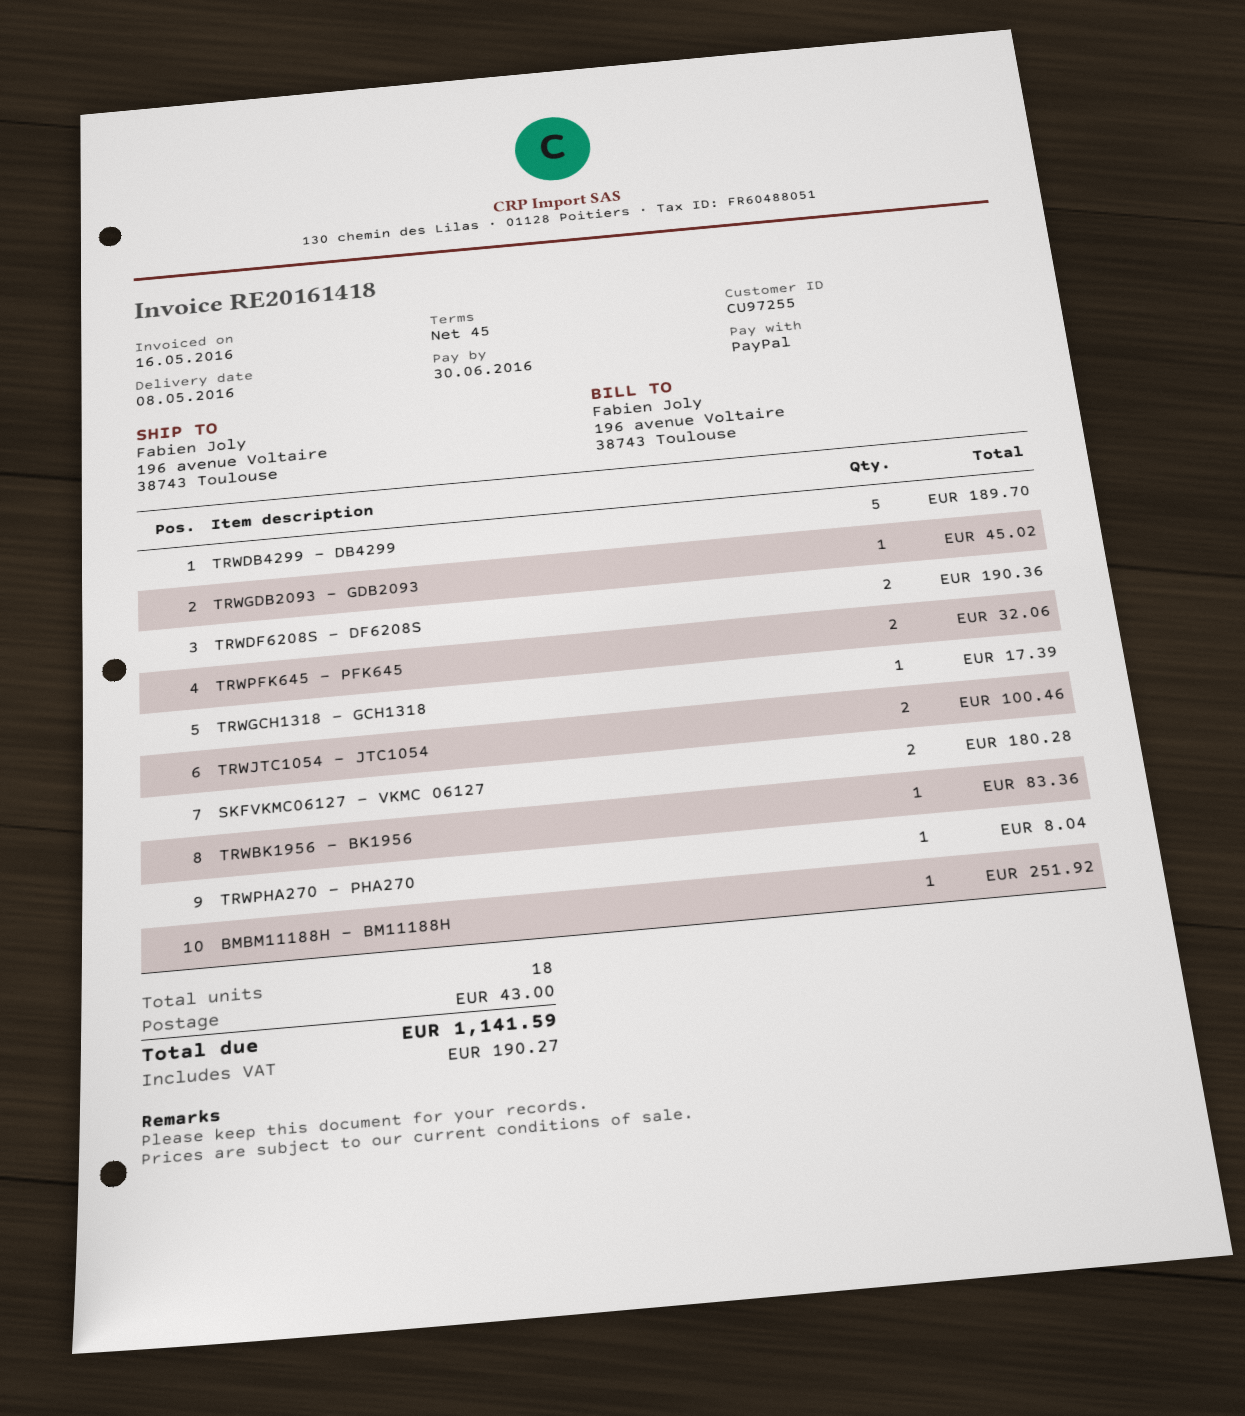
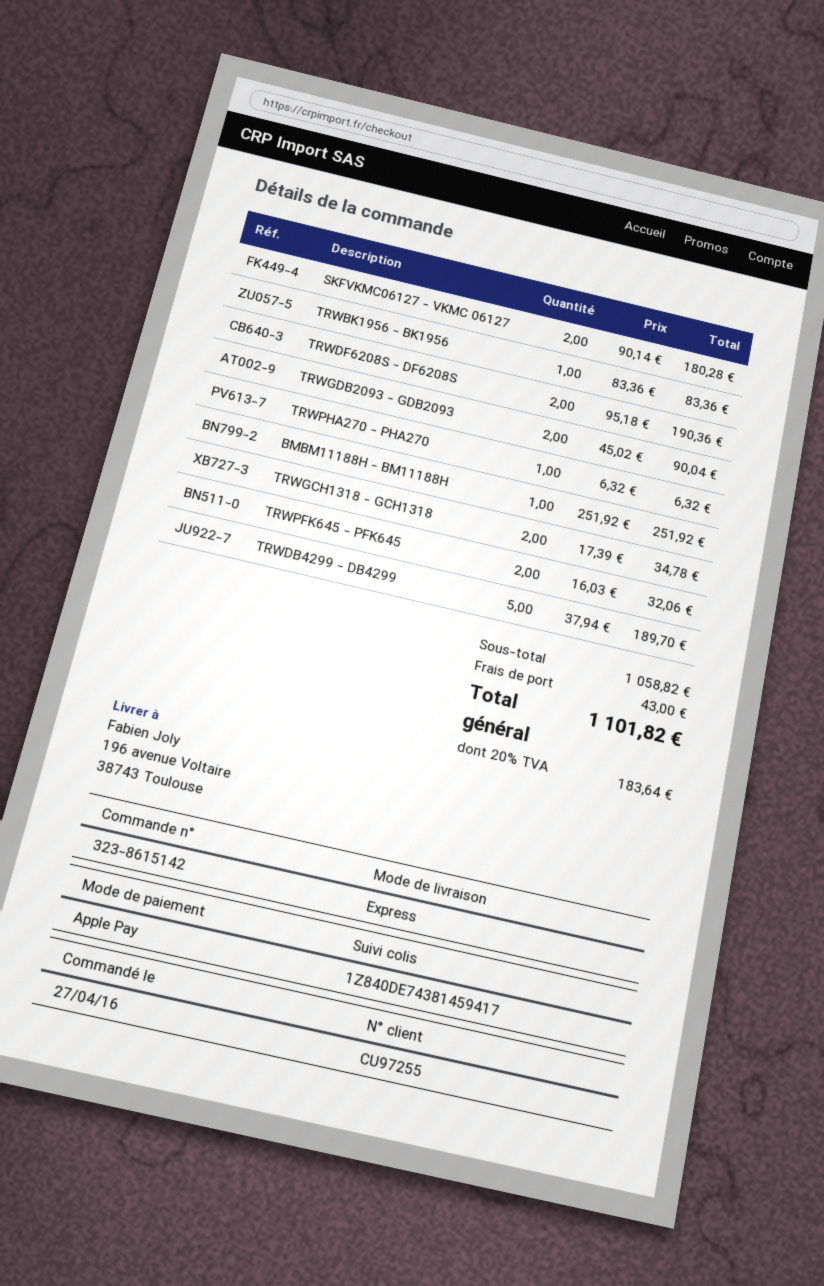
payment method: PayPal -> Apple Pay
TRWGDB2093 - GDB2093: 1 for 45.02 -> 2 for 90.04
TRWGCH1318 - GCH1318: 1 for 17.39 -> 2 for 34.78
TRWJTC1054 - JTC1054: 2 for 100.46 -> none
TRWPHA270 - PHA270: 1 for 8.04 -> 1 for 6.32
tax: 190.27 -> 183.64
total: 1141.59 -> 1101.82

